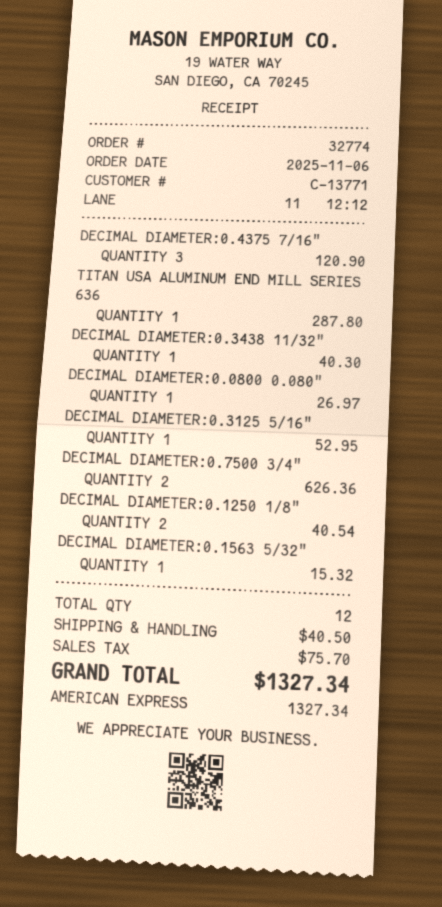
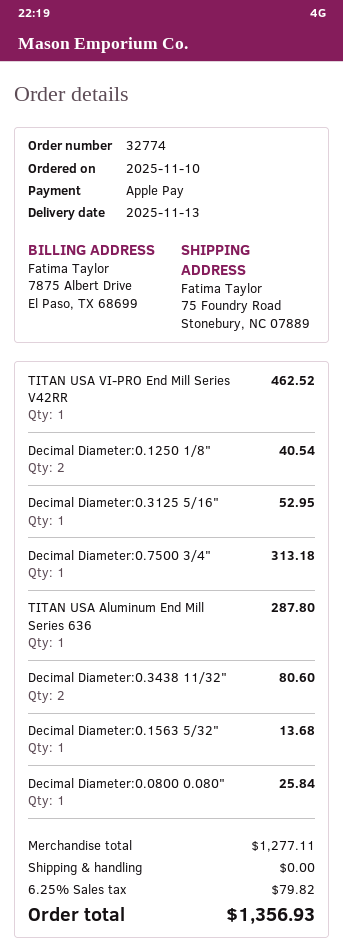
order date: 2025-11-06 -> 2025-11-10
payment method: American Express -> Apple Pay
DECIMAL DIAMETER:0.4375 7/16": 3 for 120.90 -> none
DECIMAL DIAMETER:0.3438 11/32": 1 for 40.30 -> 2 for 80.60
DECIMAL DIAMETER:0.0800 0.080": 1 for 26.97 -> 1 for 25.84
DECIMAL DIAMETER:0.7500 3/4": 2 for 626.36 -> 1 for 313.18
DECIMAL DIAMETER:0.1563 5/32": 1 for 15.32 -> 1 for 13.68
TITAN USA VI-PRO End Mill Series V42RR: none -> 1 for 462.52
shipping: 40.50 -> 0.00
tax: 75.70 -> 79.82
total: 1327.34 -> 1356.93

